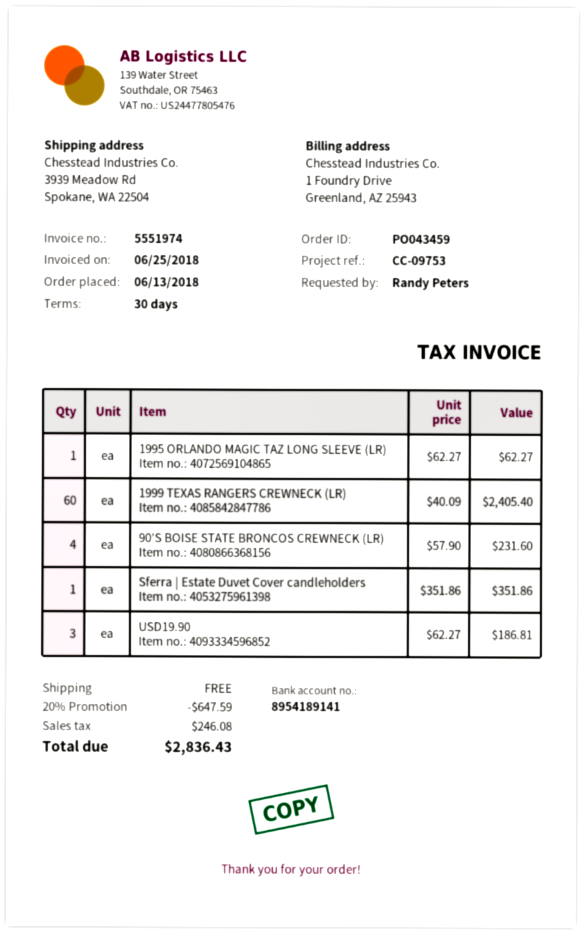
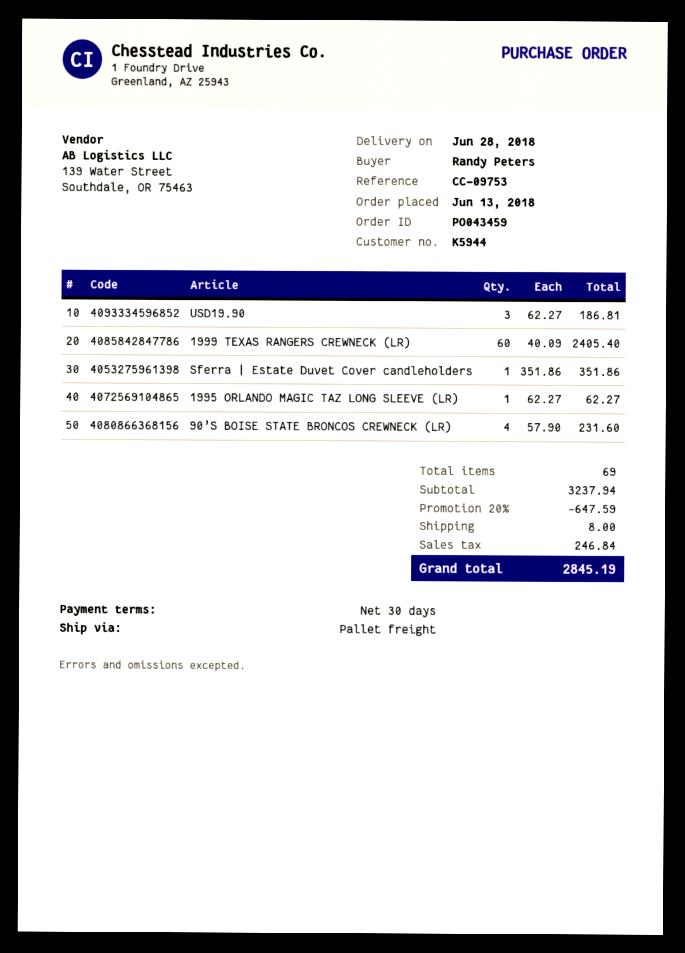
shipping: 0.00 -> 8.00
tax: 246.08 -> 246.84
total: 2836.43 -> 2845.19

